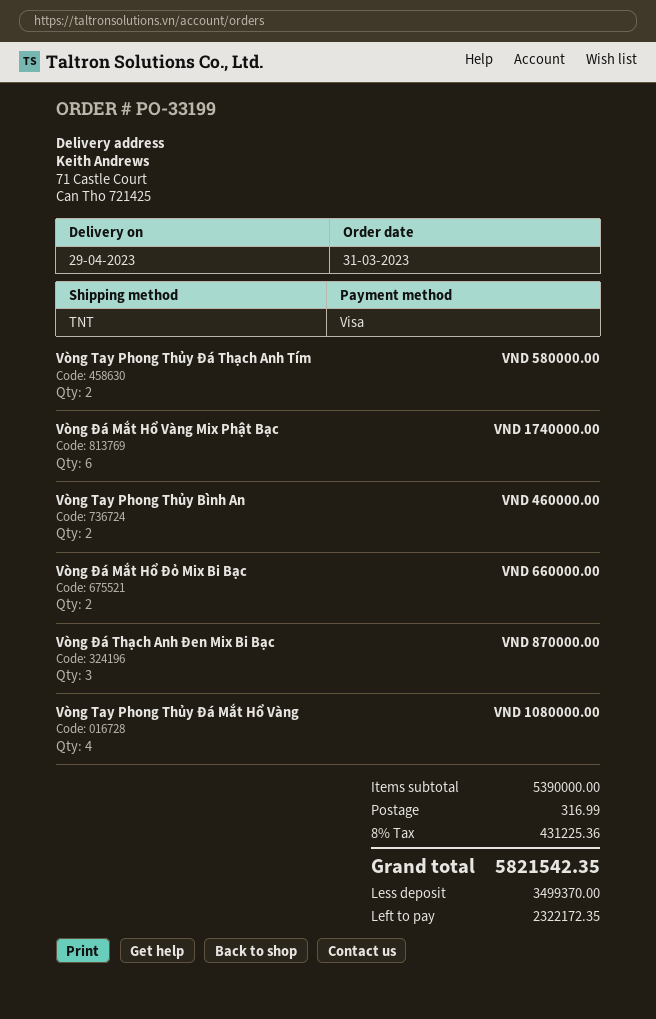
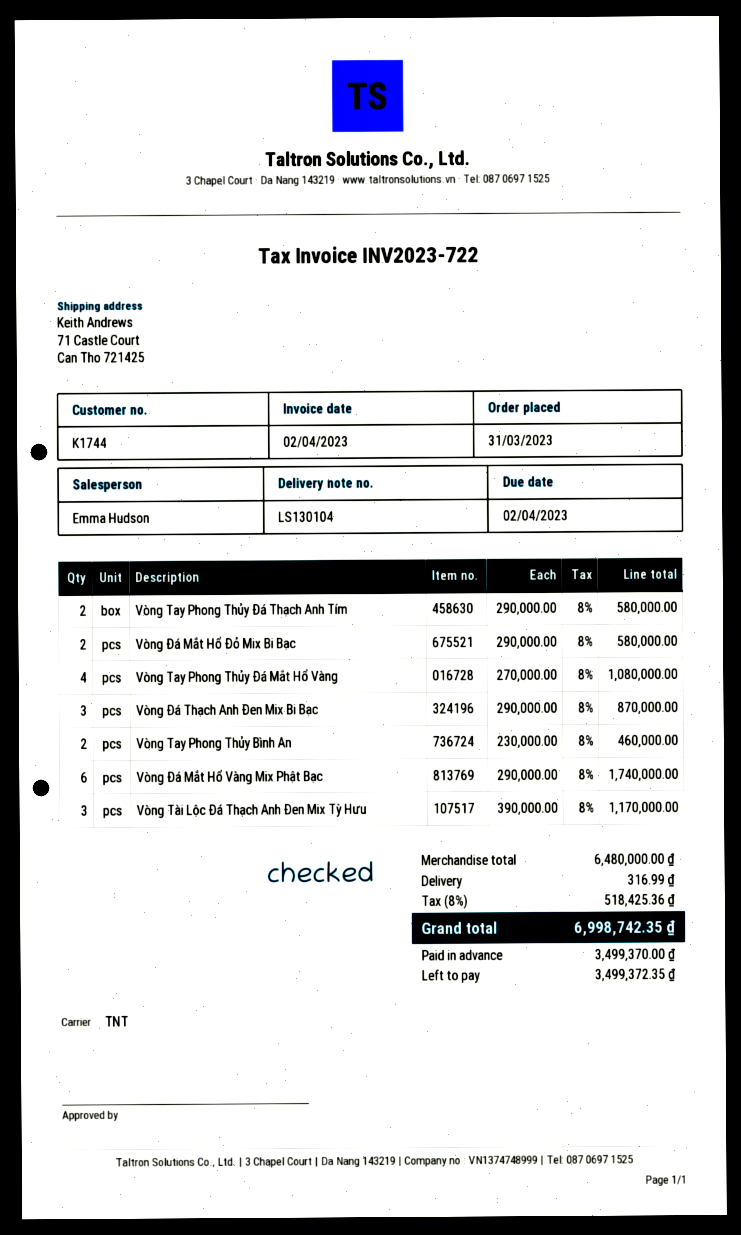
Vòng Đá Mắt Hổ Đỏ Mix Bi Bạc: 2 for 660000.00 -> 2 for 580000.00
Vòng Tài Lộc Đá Thạch Anh Đen Mix Tỳ Hưu: none -> 3 for 1170000.00
subtotal: 5390000.00 -> 6480000.00
tax: 8% = 431225.36 -> 8% = 518425.36
total: 5821542.35 -> 6998742.35
balance: 2322172.35 -> 3499372.35

